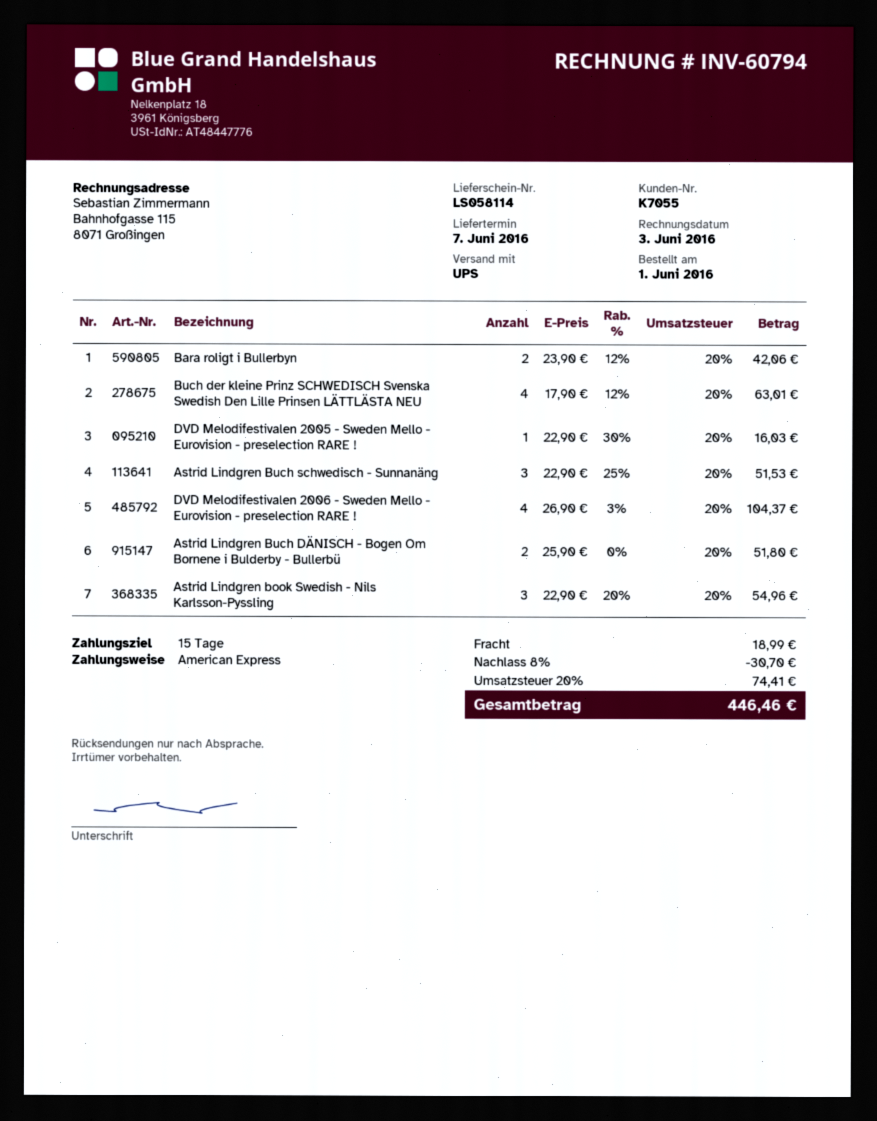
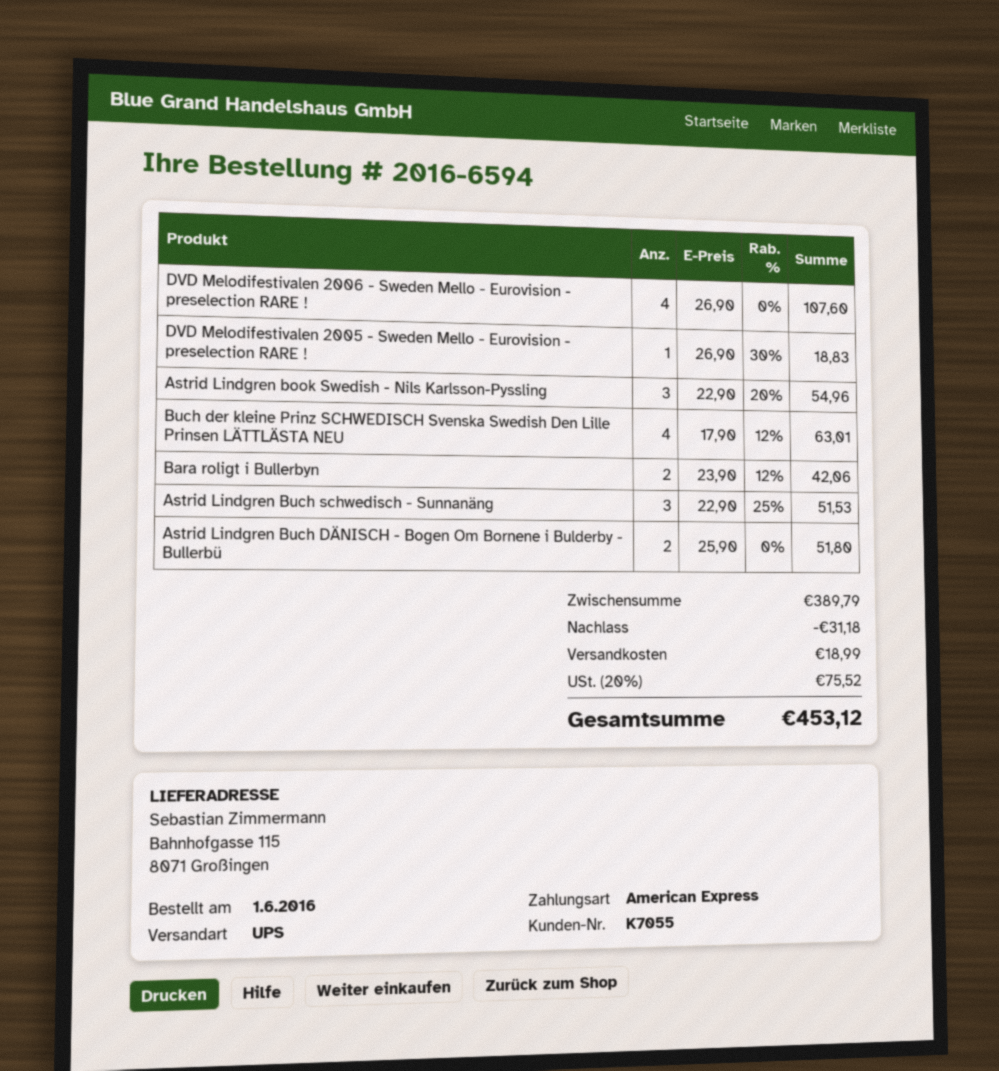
DVD Melodifestivalen 2005 - Sweden Mello - Eurovision - preselection RARE !: 1 x 22.90 - 30% = 16.03 -> 1 x 26.90 - 30% = 18.83
DVD Melodifestivalen 2006 - Sweden Mello - Eurovision - preselection RARE !: 4 x 26.90 - 3% = 104.37 -> 4 x 26.90 = 107.60
discount: 30.70 -> 31.18
tax: 20% = 74.41 -> 20% = 75.52
total: 446.46 -> 453.12

